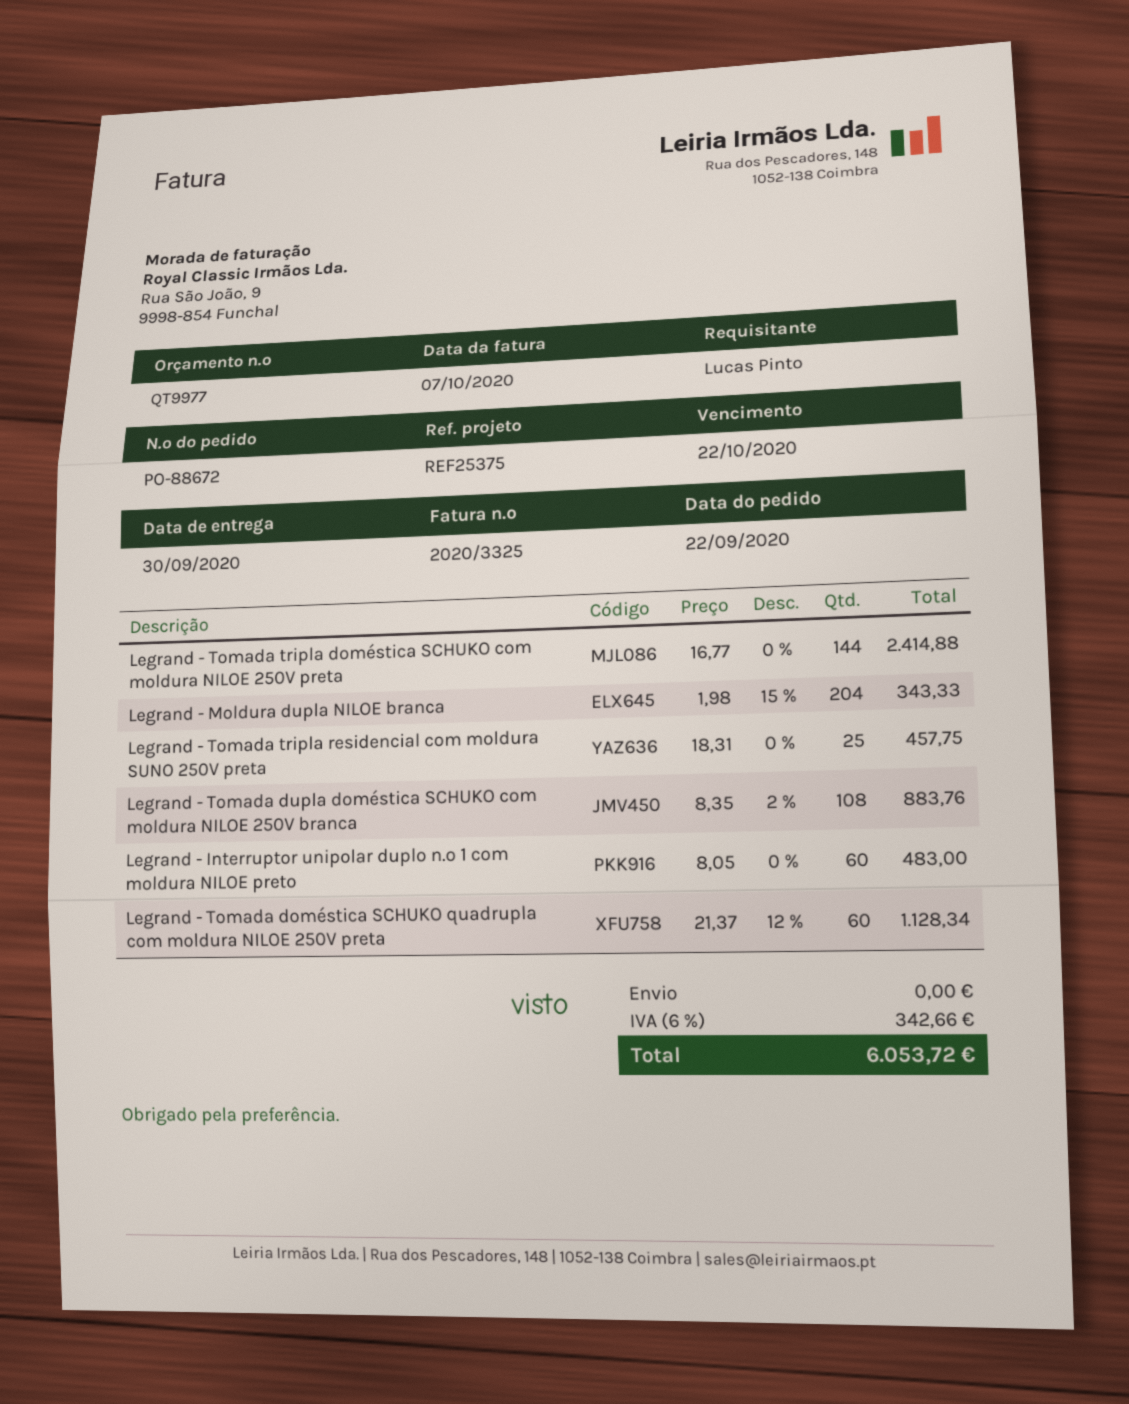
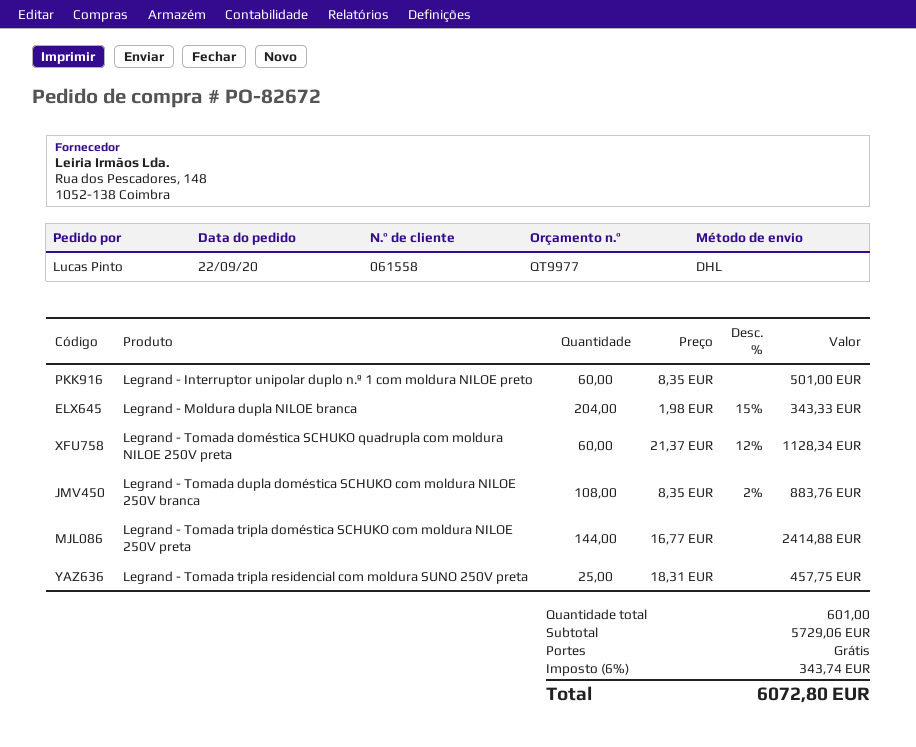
order number: PO-88672 -> PO-82672
Legrand - Interruptor unipolar duplo n.º 1 com moldura NILOE preto: 60 x 8.05 = 483.00 -> 60 x 8.35 = 501.00
tax: 6% = 342.66 -> 6% = 343.74
total: 6053.72 -> 6072.80

